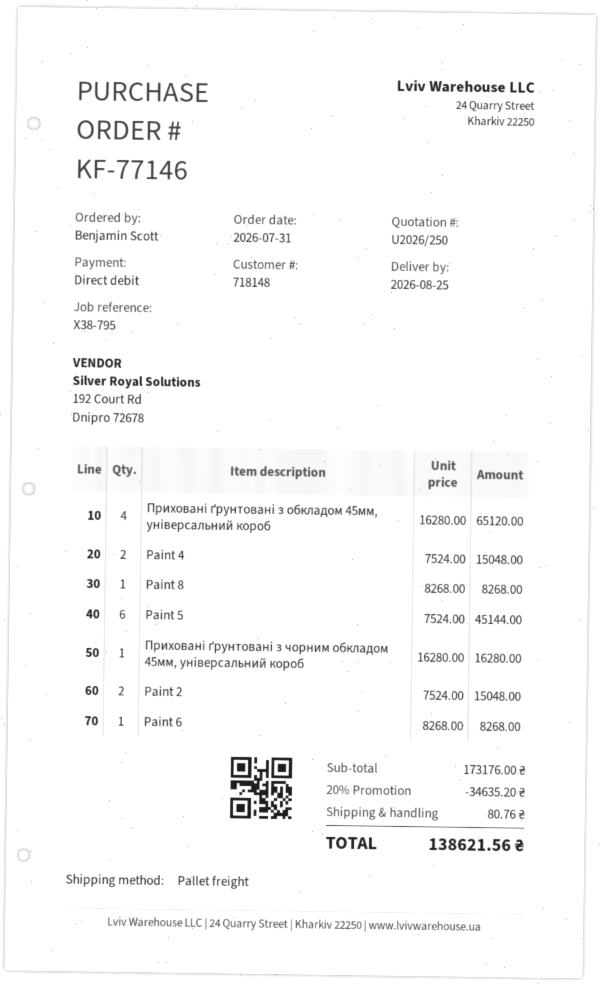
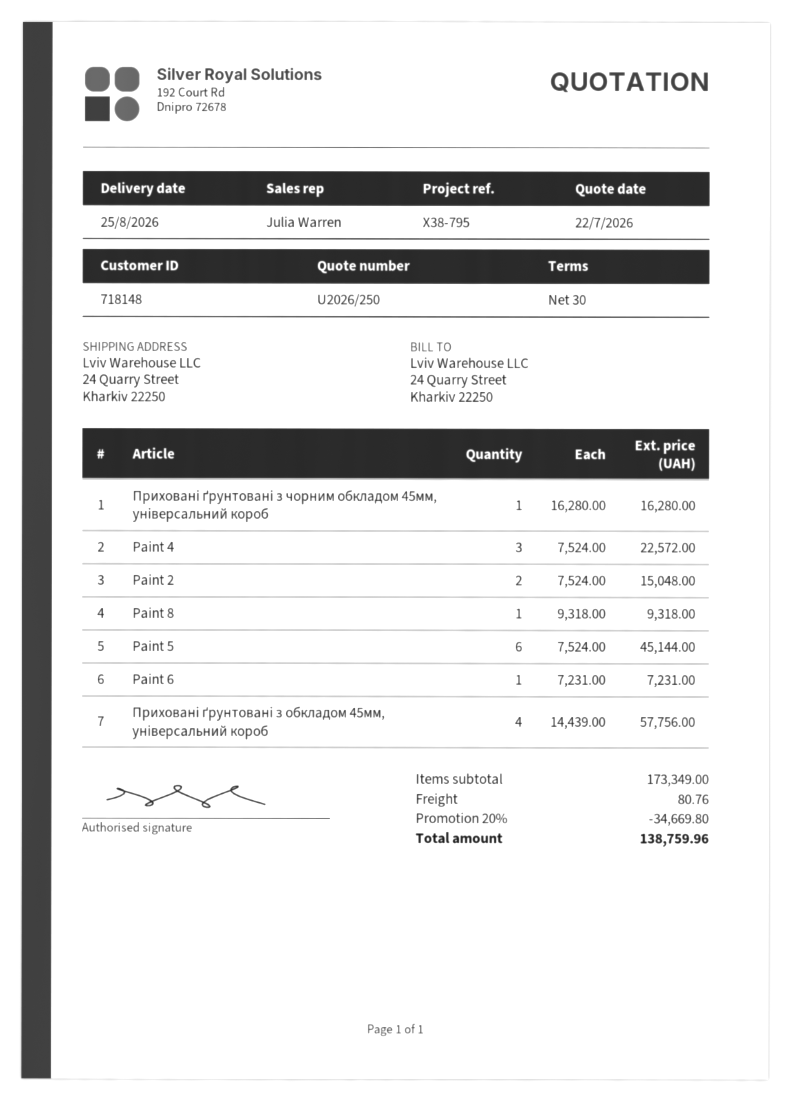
Приховані ґрунтовані з обкладом 45мм, універсальний короб: 4 x 16280.00 = 65120.00 -> 4 x 14439.00 = 57756.00
Paint 4: 2 x 7524.00 = 15048.00 -> 3 x 7524.00 = 22572.00
Paint 8: 1 x 8268.00 = 8268.00 -> 1 x 9318.00 = 9318.00
Paint 6: 1 x 8268.00 = 8268.00 -> 1 x 7231.00 = 7231.00
subtotal: 173176.00 -> 173349.00
discount: 20% = 34635.20 -> 20% = 34669.80
total: 138621.56 -> 138759.96

